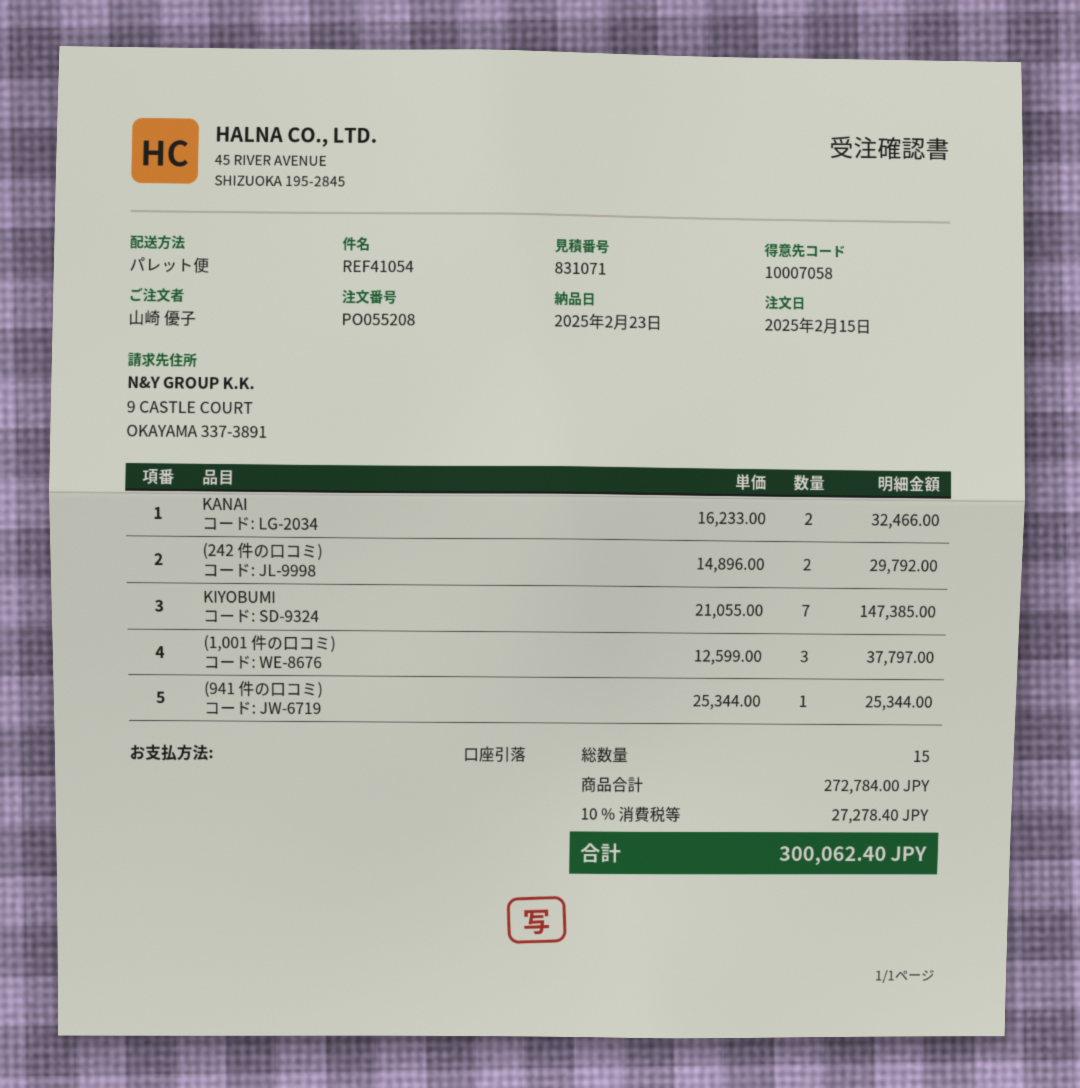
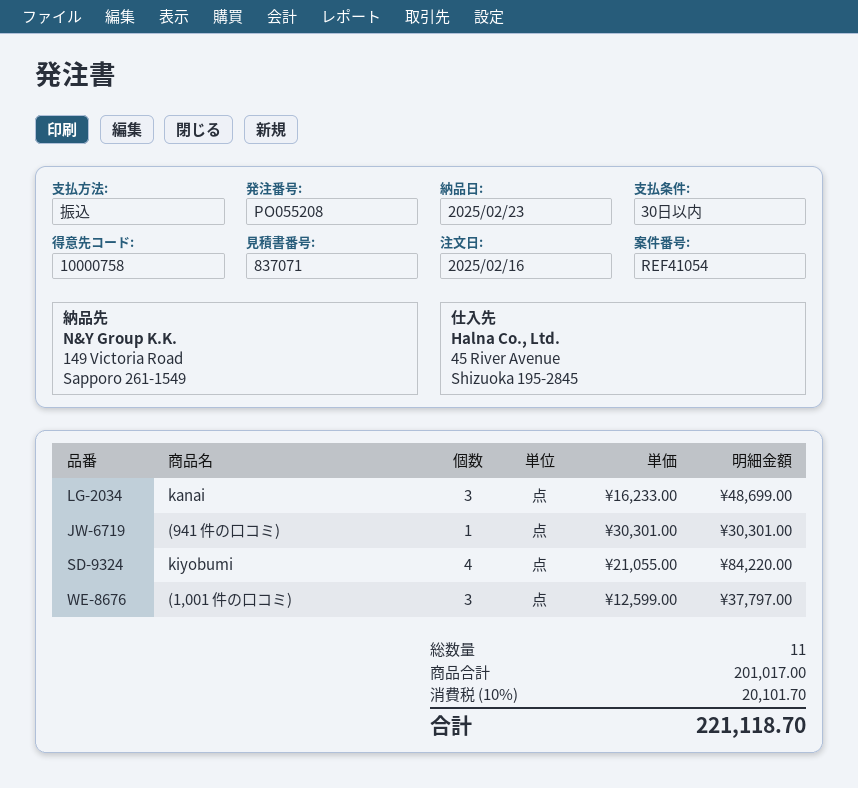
quote number: 831071 -> 837071
order date: 2025-02-15 -> 2025-02-16
customer number: 10007058 -> 10000758
payment method: direct debit -> bank transfer
KANAI: 2 x 16233.00 = 32466.00 -> 3 x 16233.00 = 48699.00
(242 件の口コミ): 2 x 14896.00 = 29792.00 -> none
KIYOBUMI: 7 x 21055.00 = 147385.00 -> 4 x 21055.00 = 84220.00
(941 件の口コミ): 1 x 25344.00 = 25344.00 -> 1 x 30301.00 = 30301.00
total quantity: 15 -> 11
subtotal: 272784.00 -> 201017.00
tax: 10% = 27278.40 -> 10% = 20101.70
total: 300062.40 -> 221118.70

